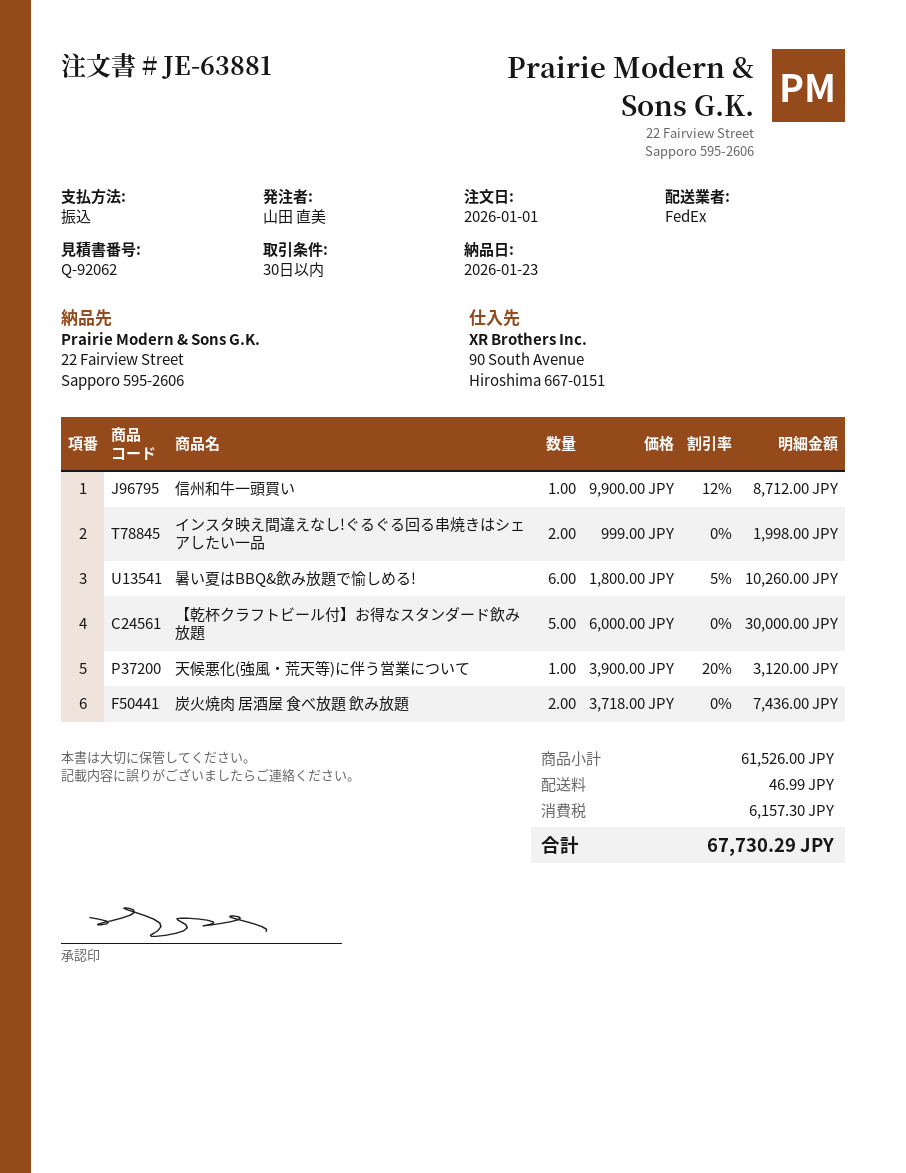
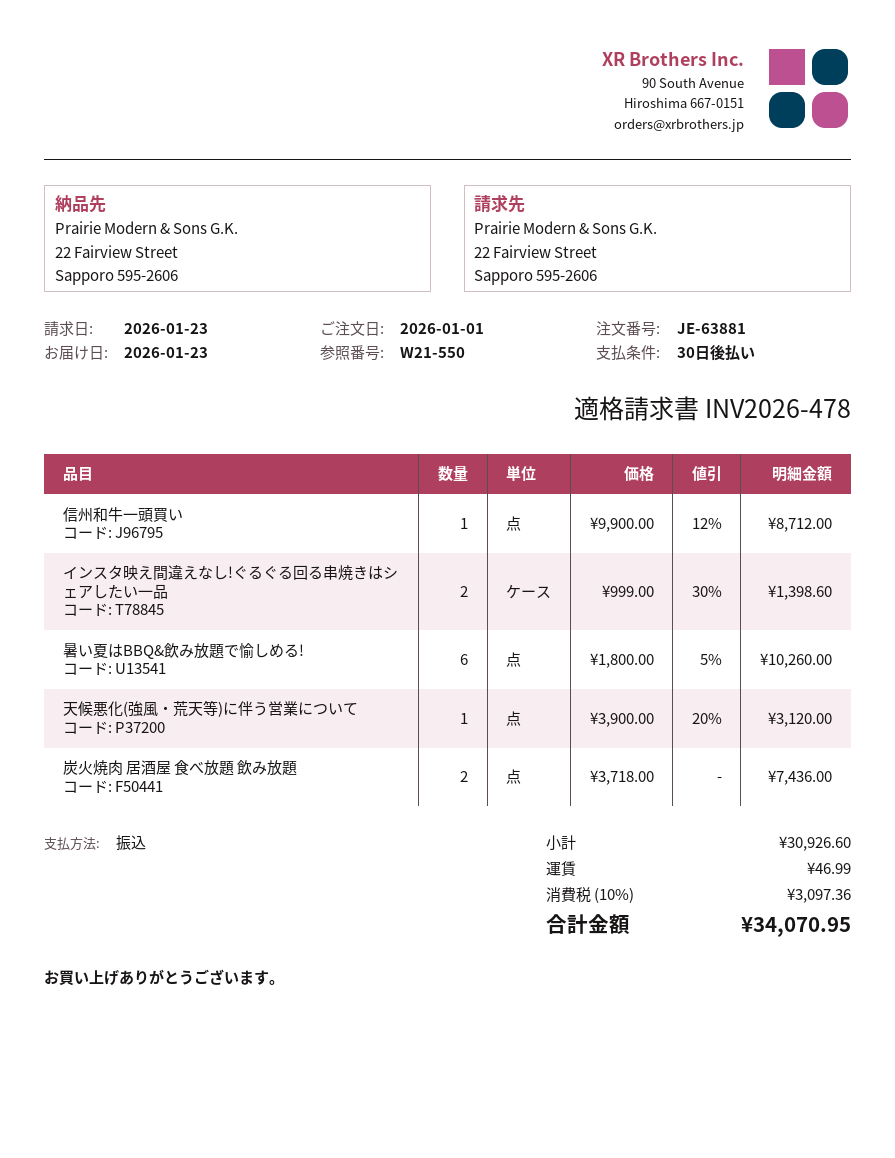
インスタ映え間違えなし!ぐるぐる回る串焼きはシェアしたい一品: 2 x 999.00 = 1998.00 -> 2 x 999.00 - 30% = 1398.60
【乾杯クラフトビール付】お得なスタンダード飲み放題: 5 x 6000.00 = 30000.00 -> none
subtotal: 61526.00 -> 30926.60
tax: 6157.30 -> 3097.36
total: 67730.29 -> 34070.95

